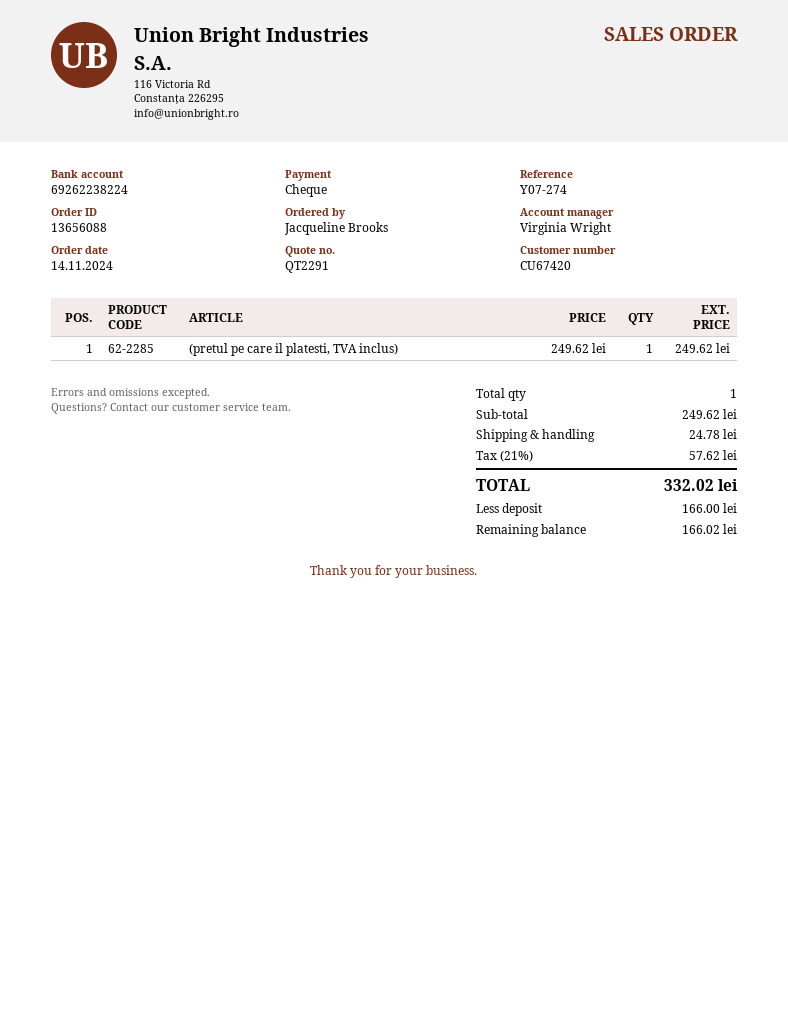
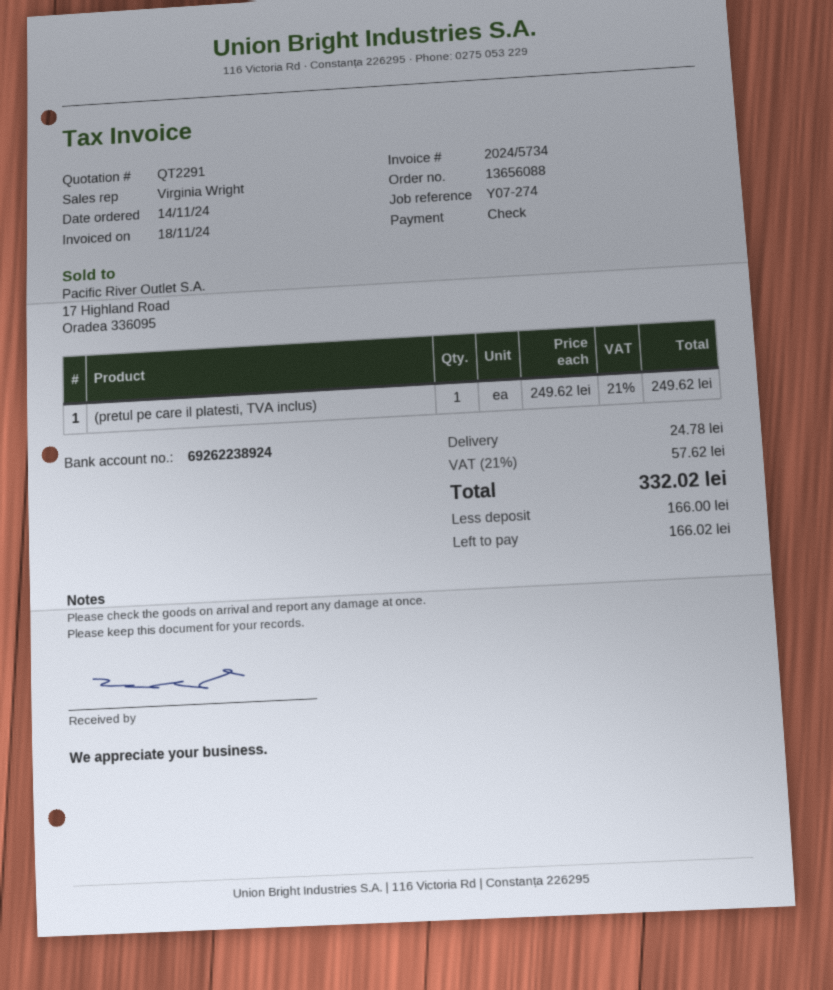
bank account: 69262238224 -> 69262238924

